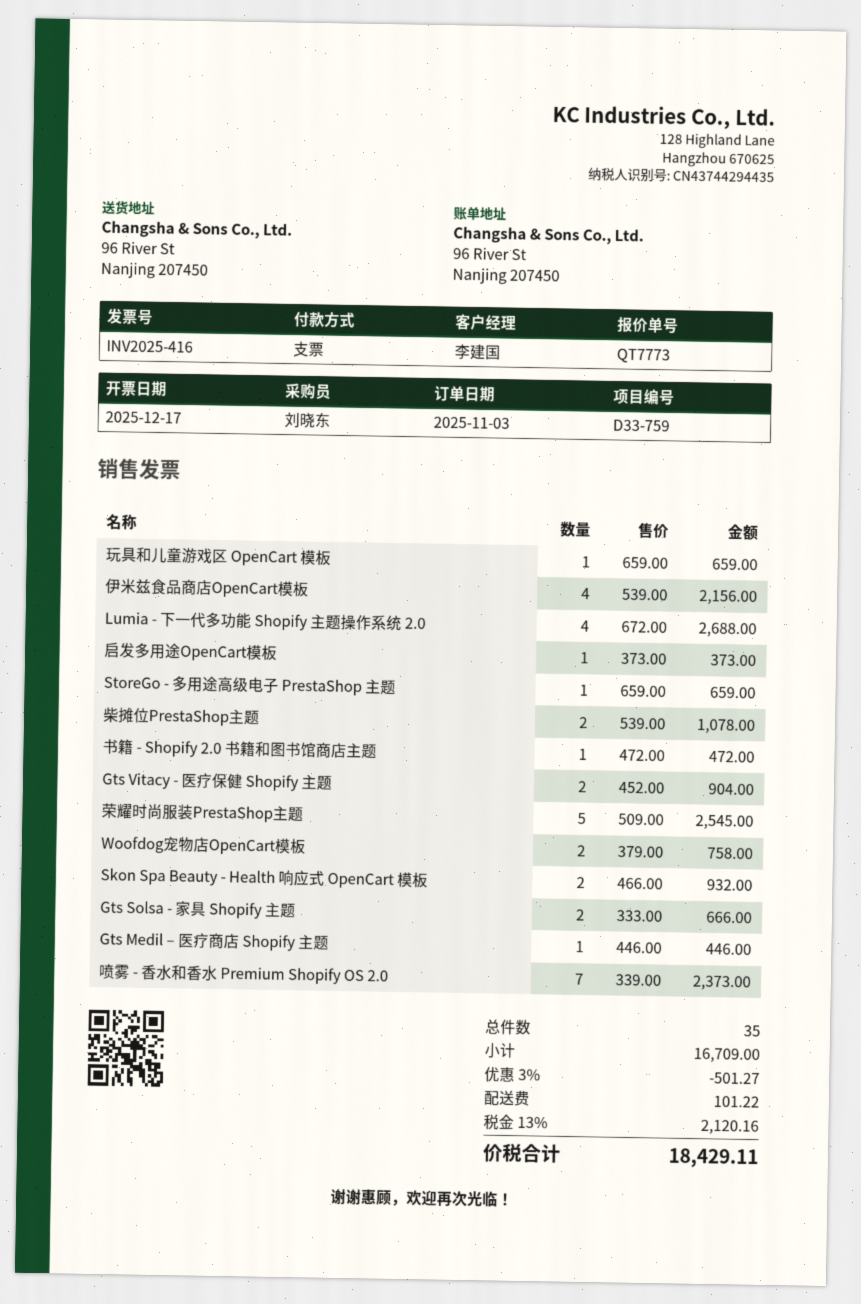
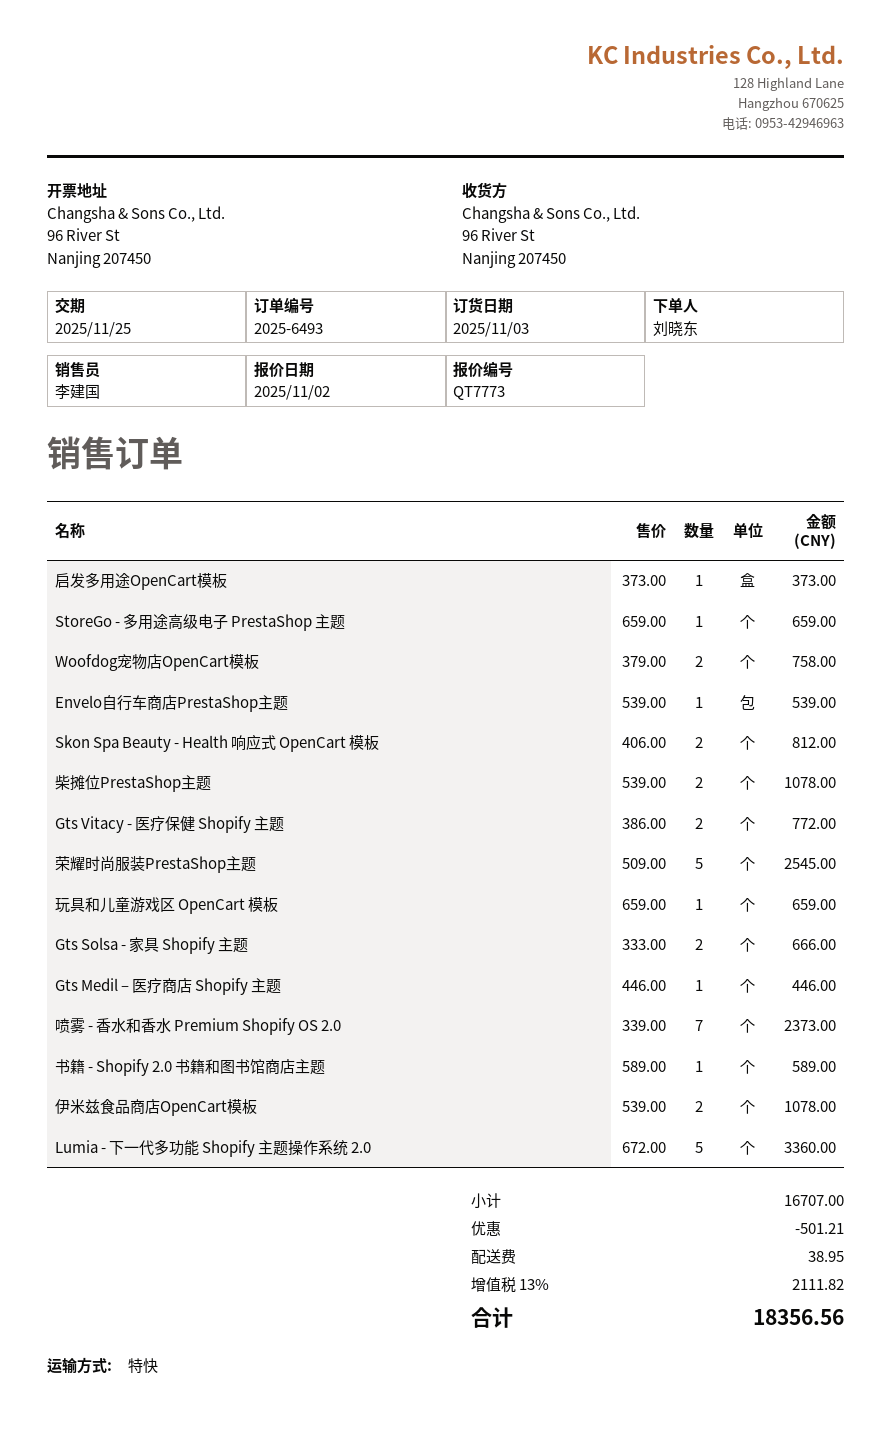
伊米兹食品商店OpenCart模板: 4 x 539.00 = 2156.00 -> 2 x 539.00 = 1078.00
Lumia - 下一代多功能 Shopify 主题操作系统 2.0: 4 x 672.00 = 2688.00 -> 5 x 672.00 = 3360.00
书籍 - Shopify 2.0 书籍和图书馆商店主题: 1 x 472.00 = 472.00 -> 1 x 589.00 = 589.00
Gts Vitacy - 医疗保健 Shopify 主题: 2 x 452.00 = 904.00 -> 2 x 386.00 = 772.00
Skon Spa Beauty - Health 响应式 OpenCart 模板: 2 x 466.00 = 932.00 -> 2 x 406.00 = 812.00
Envelo自行车商店PrestaShop主题: none -> 1 x 539.00 = 539.00
subtotal: 16709.00 -> 16707.00
discount: 501.27 -> 501.21
shipping: 101.22 -> 38.95
tax: 13% = 2120.16 -> 13% = 2111.82
total: 18429.11 -> 18356.56

